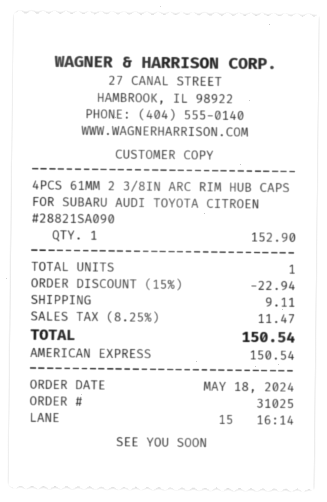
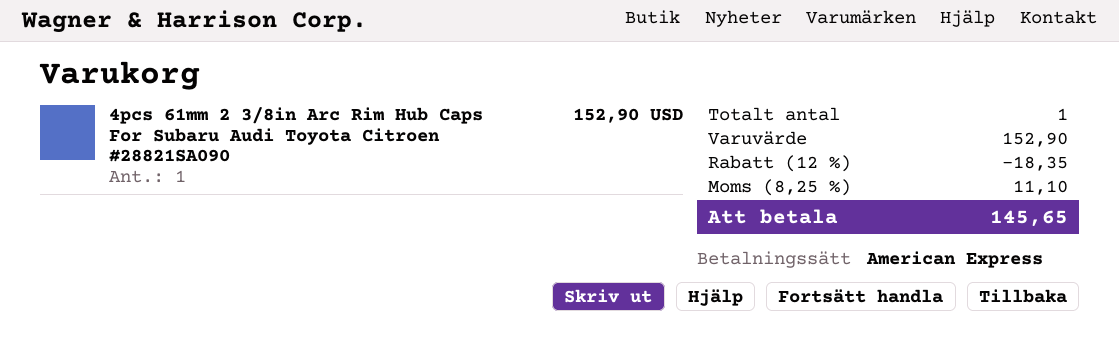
discount: 15% = 22.94 -> 12% = 18.35
shipping: 9.11 -> none
tax: 8.25% = 11.47 -> 8.25% = 11.10
total: 150.54 -> 145.65

